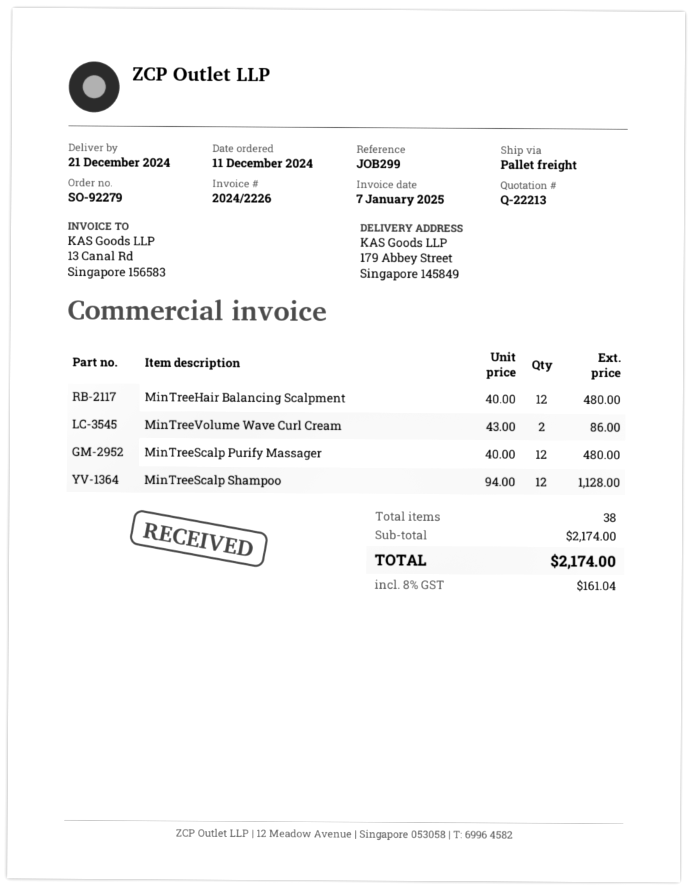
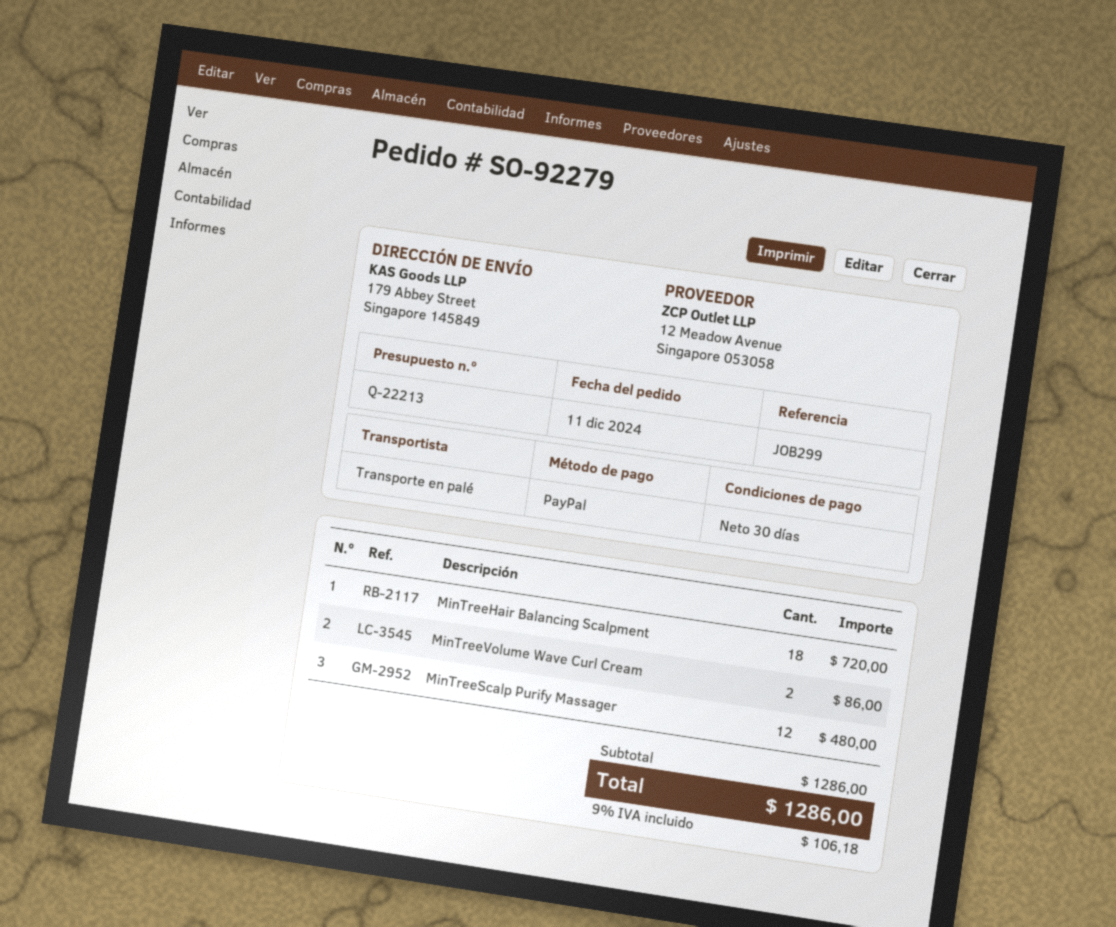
MinTreeHair Balancing Scalpment: 12 for 480.00 -> 18 for 720.00
MinTreeScalp Shampoo: 12 for 1128.00 -> none
subtotal: 2174.00 -> 1286.00
tax: 8% = 161.04 -> 9% = 106.18
total: 2174.00 -> 1286.00

